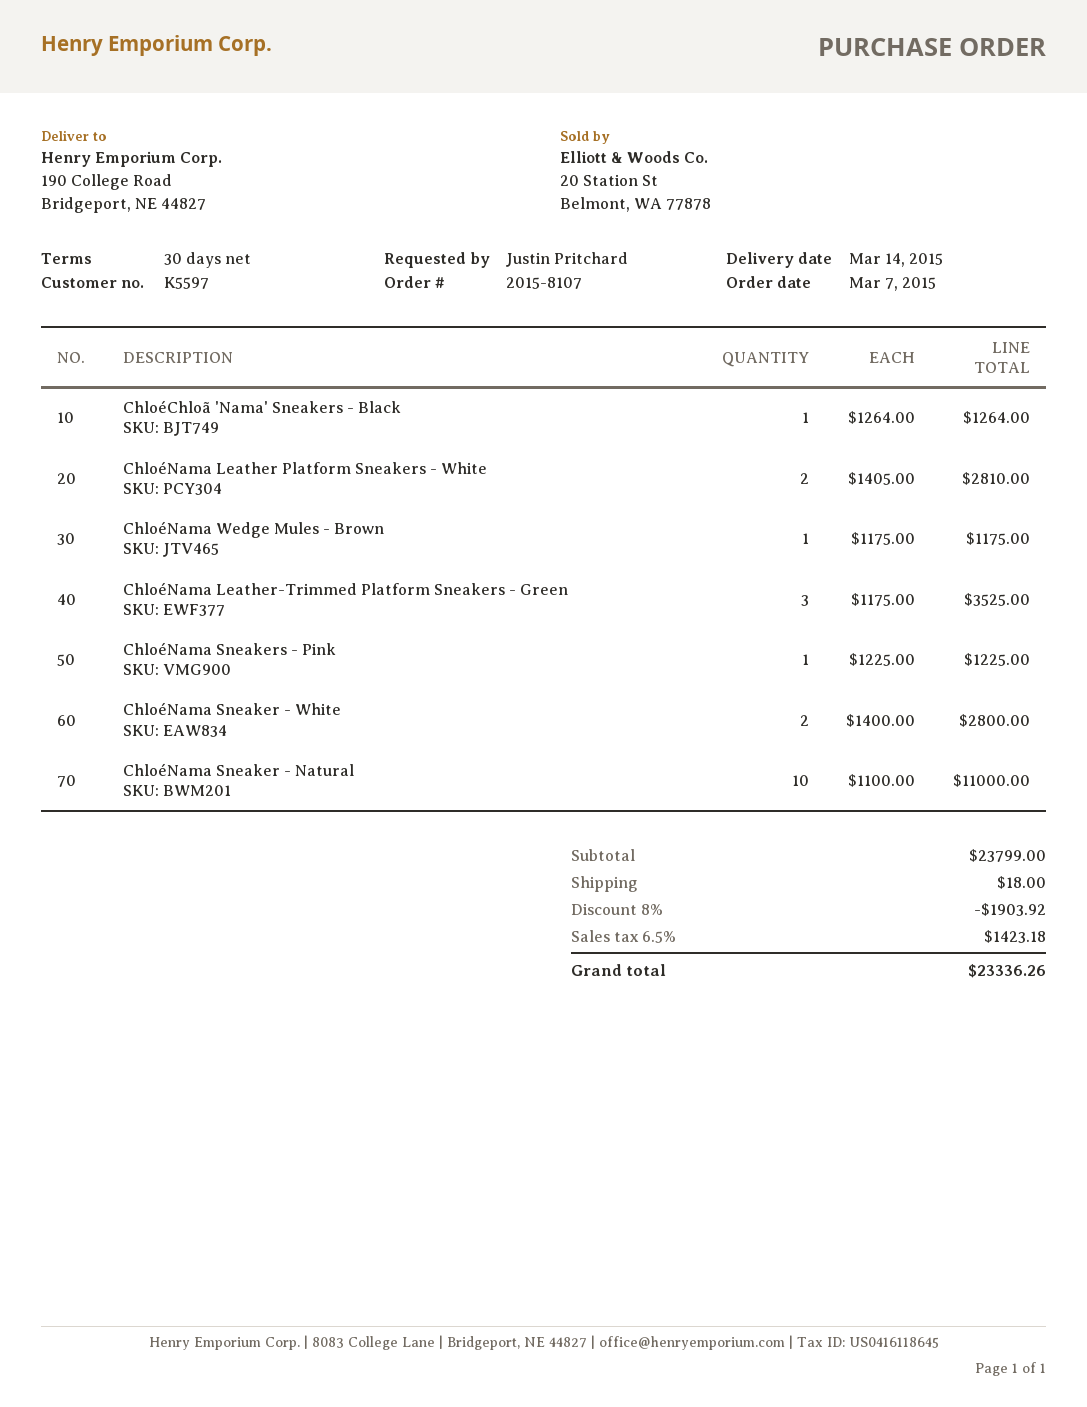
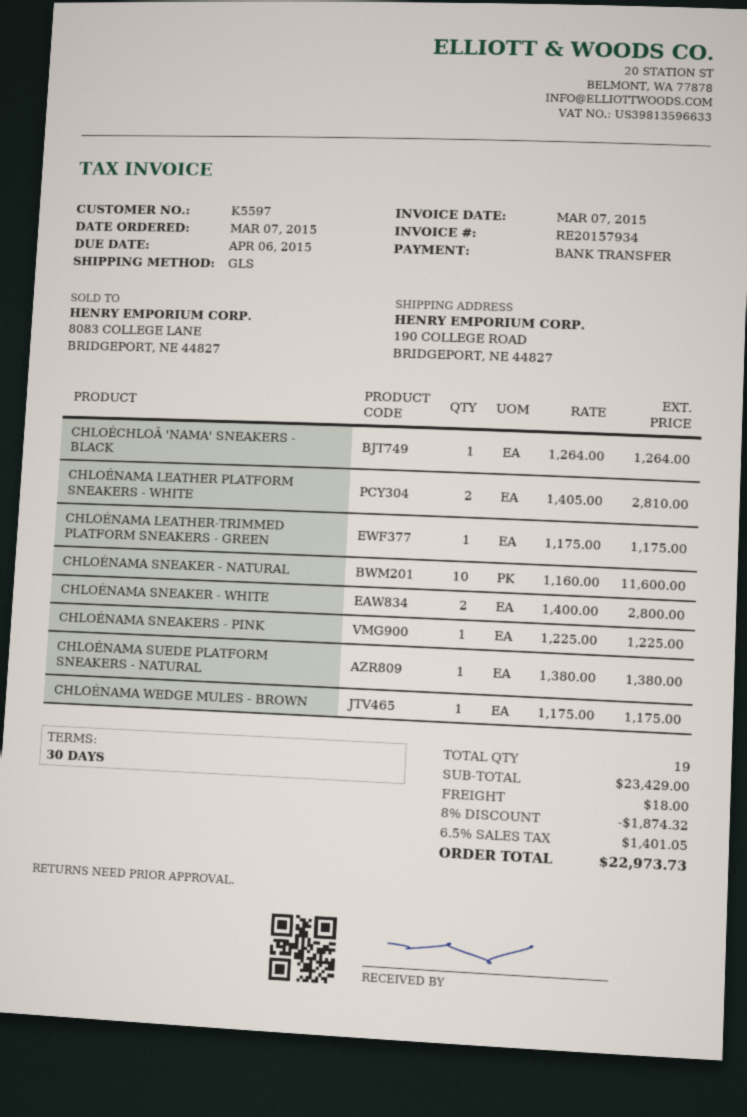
ChloéNama Leather-Trimmed Platform Sneakers - Green: 3 x 1175.00 = 3525.00 -> 1 x 1175.00 = 1175.00
ChloéNama Sneaker - Natural: 10 x 1100.00 = 11000.00 -> 10 x 1160.00 = 11600.00
CHLOÉNAMA SUEDE PLATFORM SNEAKERS - NATURAL: none -> 1 x 1380.00 = 1380.00
subtotal: 23799.00 -> 23429.00
discount: 8% = 1903.92 -> 8% = 1874.32
tax: 6.5% = 1423.18 -> 6.5% = 1401.05
total: 23336.26 -> 22973.73

